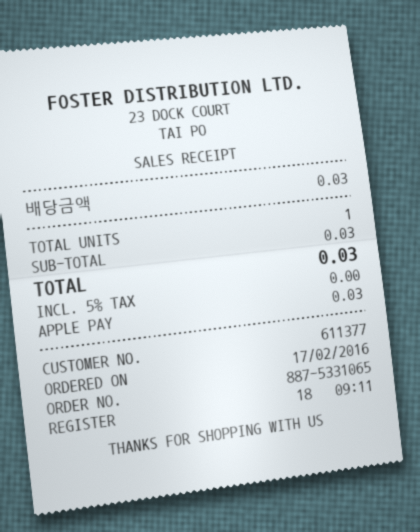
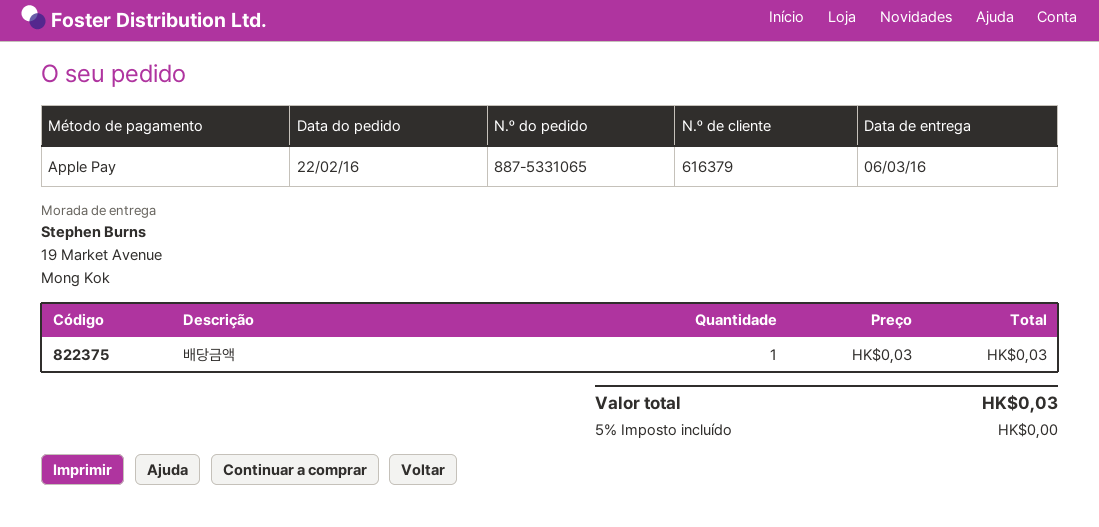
order date: 2016-02-17 -> 2016-02-22
customer number: 611377 -> 616379

